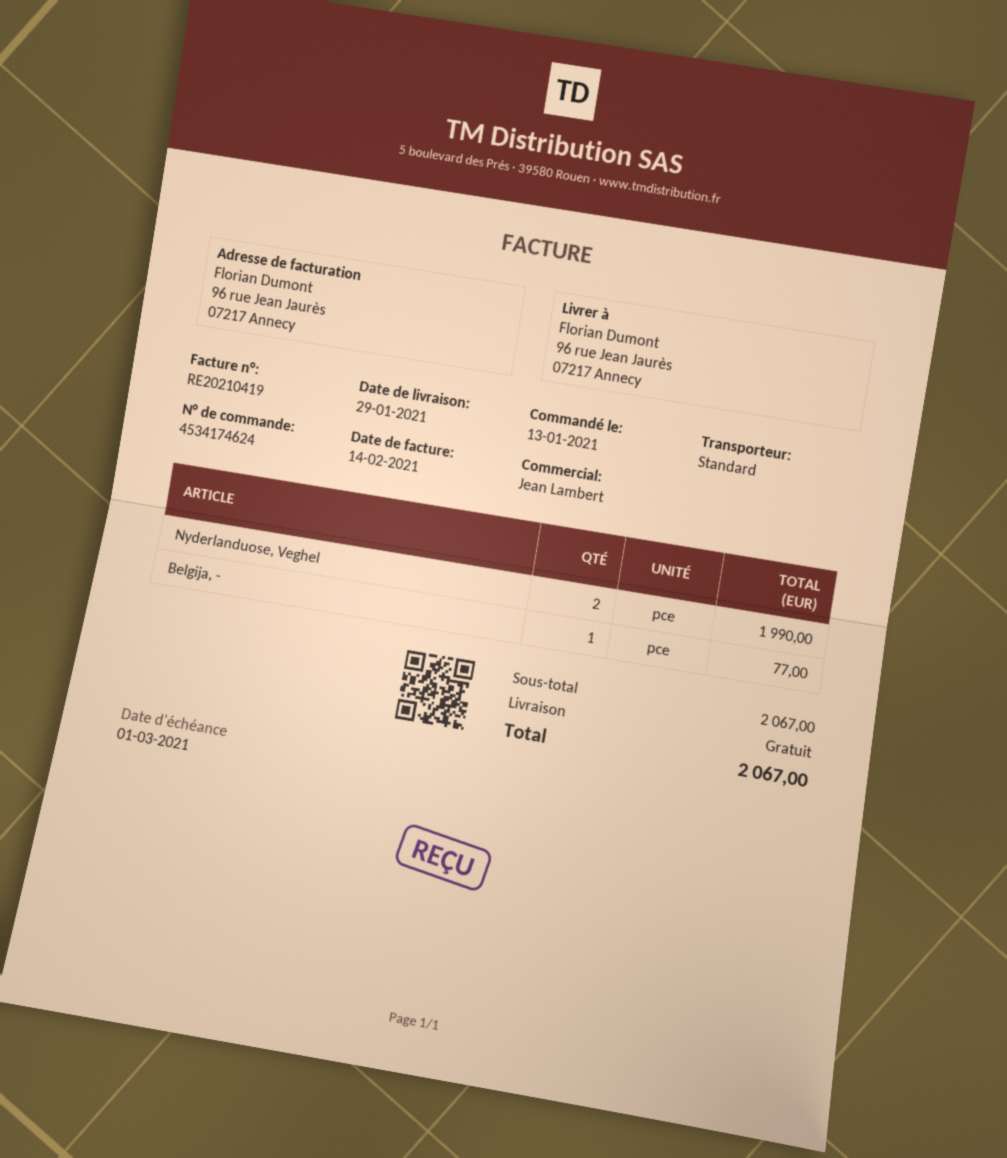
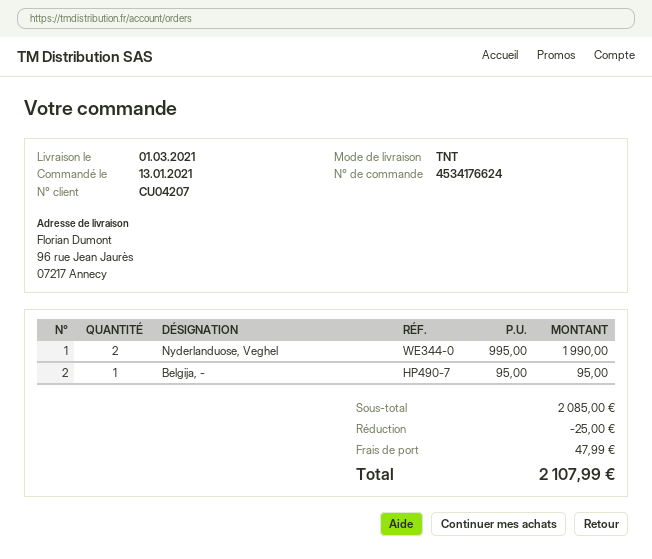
order number: 4534174624 -> 4534176624
delivery date: 2021-01-29 -> 2021-03-01
shipping method: standard -> TNT
Belgija, -: 1 for 77.00 -> 1 for 95.00
subtotal: 2067.00 -> 2085.00
discount: none -> 25.00
shipping: 0.00 -> 47.99
total: 2067.00 -> 2107.99

